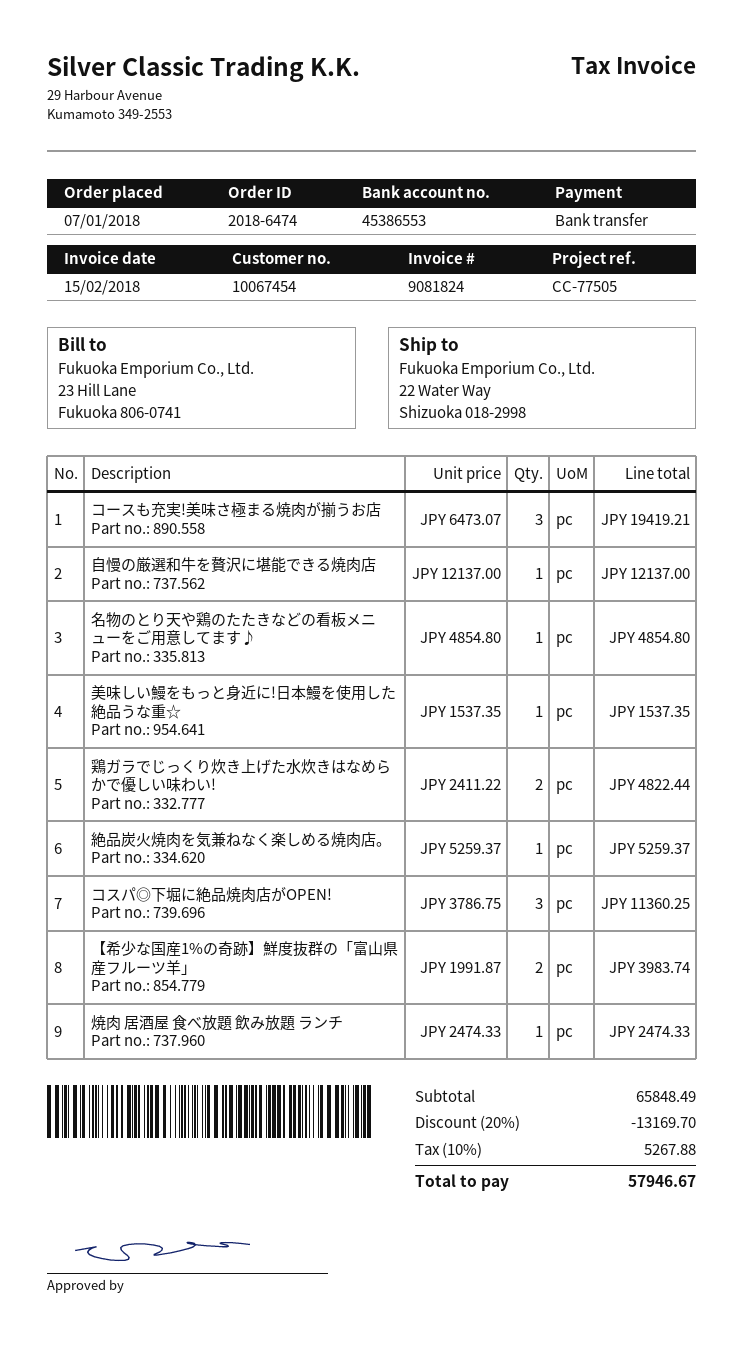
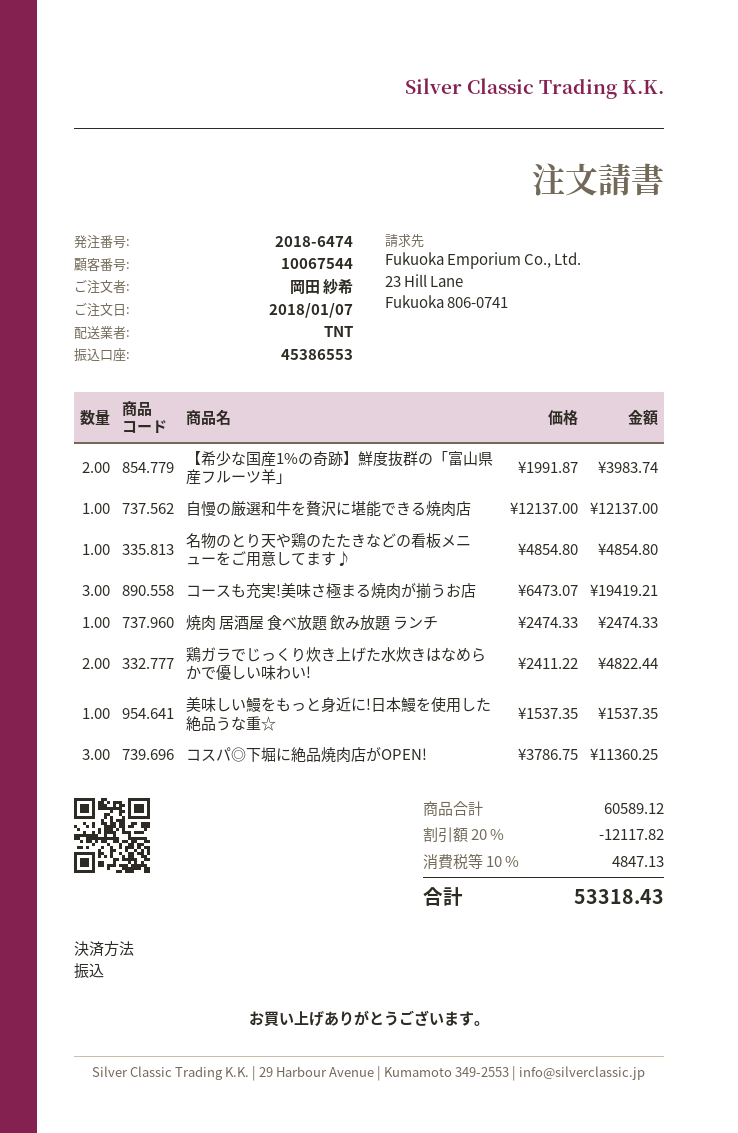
customer number: 10067454 -> 10067544
絶品炭火焼肉を気兼ねなく楽しめる焼肉店。: 1 x 5259.37 = 5259.37 -> none
subtotal: 65848.49 -> 60589.12
discount: 20% = 13169.70 -> 20% = 12117.82
tax: 10% = 5267.88 -> 10% = 4847.13
total: 57946.67 -> 53318.43

